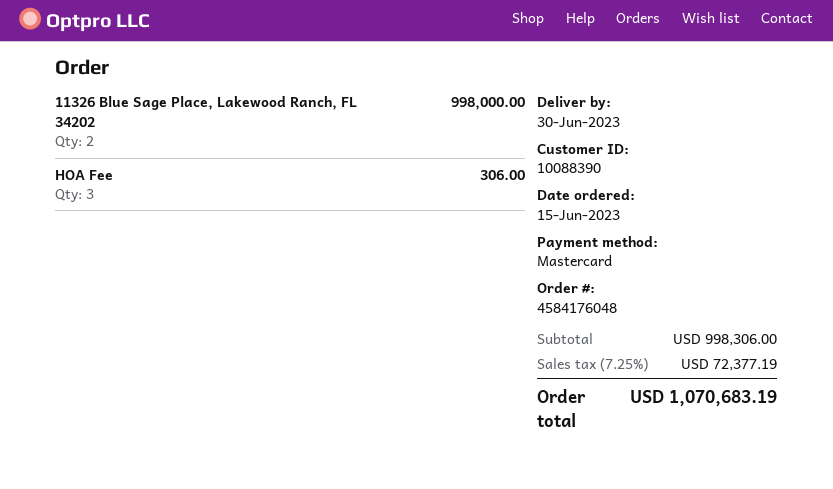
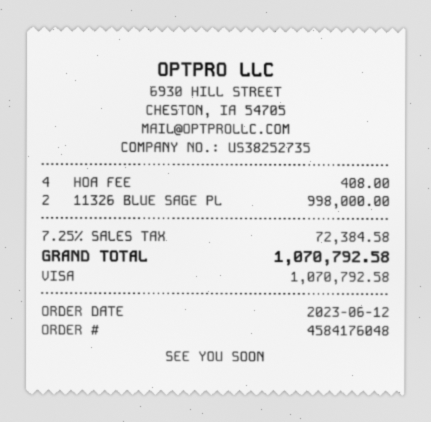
order date: 2023-06-15 -> 2023-06-12
payment method: Mastercard -> Visa
HOA Fee: 3 for 306.00 -> 4 for 408.00
tax: 7.25% = 72377.19 -> 7.25% = 72384.58
total: 1070683.19 -> 1070792.58

